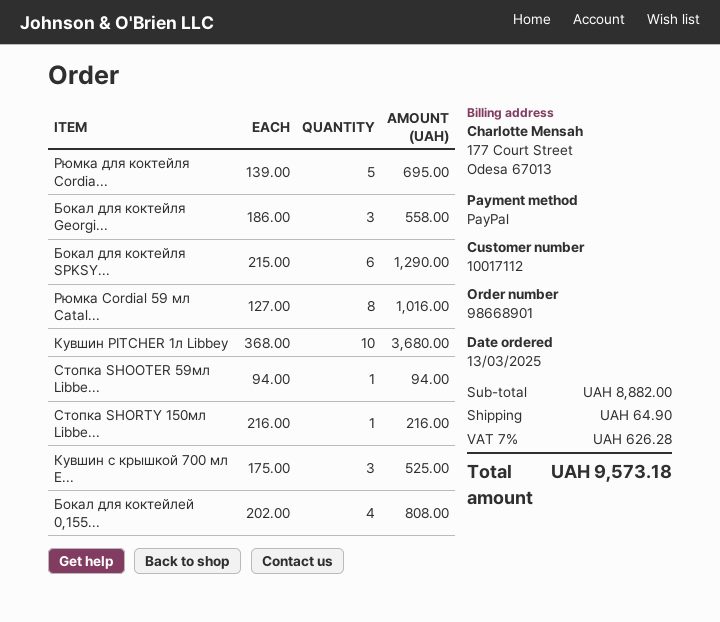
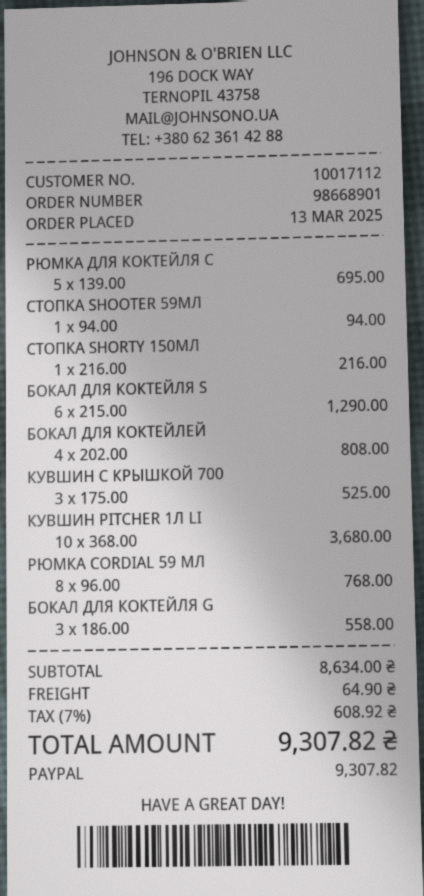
Рюмка Cordial 59 мл Catal...: 8 x 127.00 = 1016.00 -> 8 x 96.00 = 768.00
subtotal: 8882.00 -> 8634.00
tax: 7% = 626.28 -> 7% = 608.92
total: 9573.18 -> 9307.82

